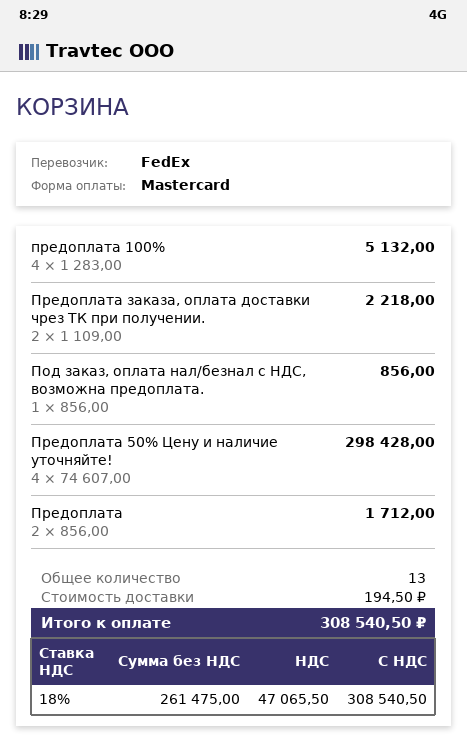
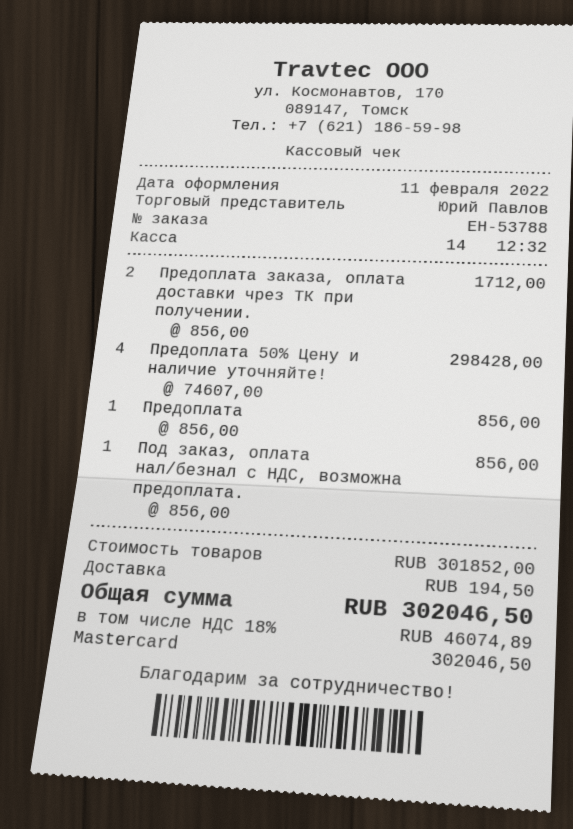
предоплата 100%: 4 x 1283.00 = 5132.00 -> none
Предоплата заказа, оплата доставки чрез ТК при получении.: 2 x 1109.00 = 2218.00 -> 2 x 856.00 = 1712.00
Предоплата: 2 x 856.00 = 1712.00 -> 1 x 856.00 = 856.00
tax: 18% = 47065.50 -> 18% = 46074.89
total: 308540.50 -> 302046.50

